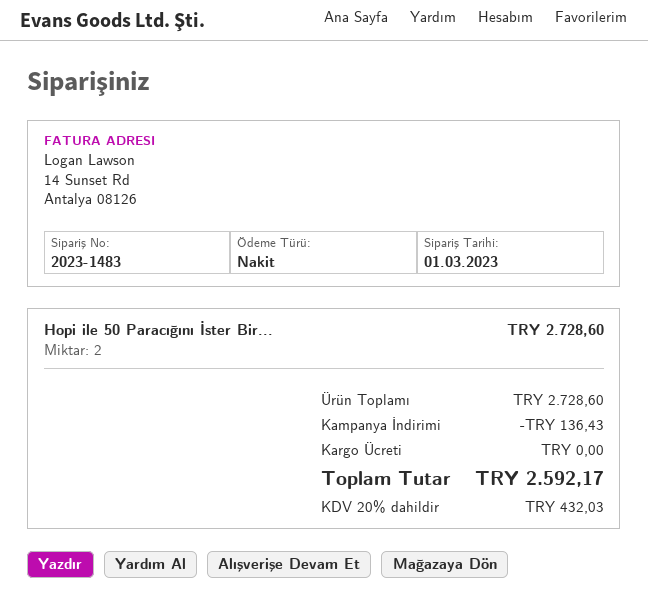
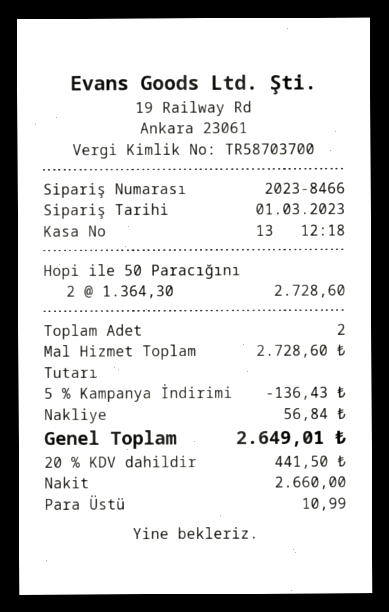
order number: 2023-1483 -> 2023-8466
shipping: 0.00 -> 56.84
tax: 20% = 432.03 -> 20% = 441.50
total: 2592.17 -> 2649.01

